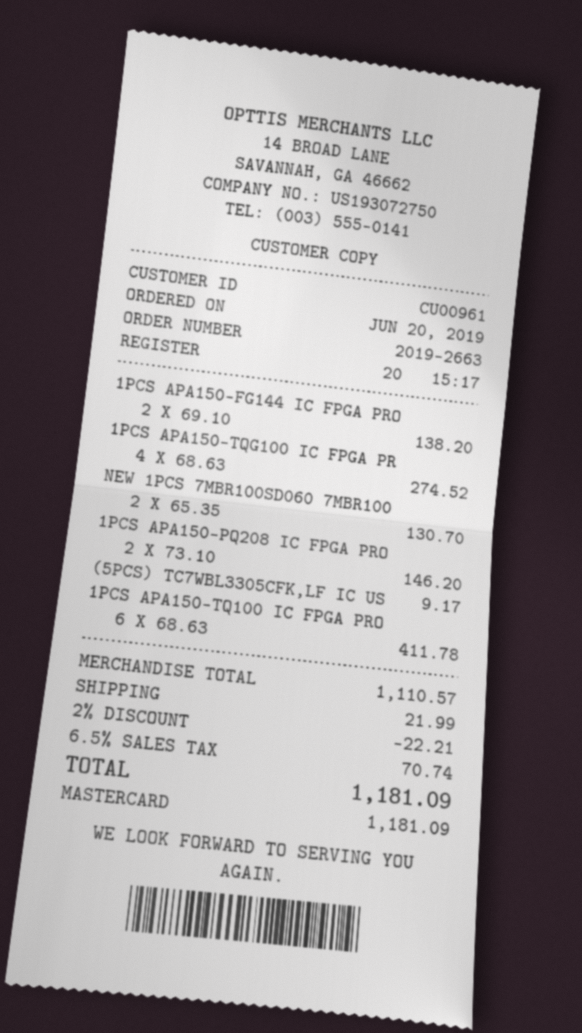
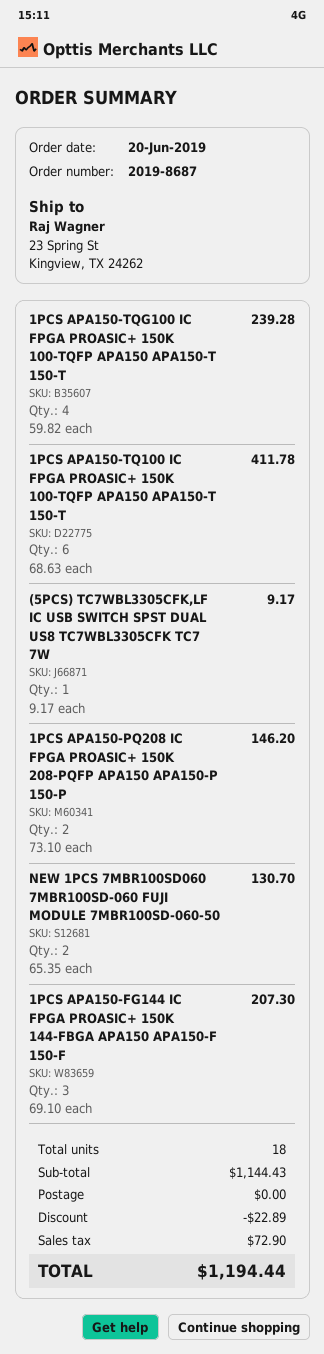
order number: 2019-2663 -> 2019-8687
1PCS APA150-FG144 IC FPGA PRO: 2 x 69.10 = 138.20 -> 3 x 69.10 = 207.30
1PCS APA150-TQG100 IC FPGA PR: 4 x 68.63 = 274.52 -> 4 x 59.82 = 239.28
subtotal: 1110.57 -> 1144.43
discount: 22.21 -> 22.89
shipping: 21.99 -> 0.00
tax: 70.74 -> 72.90
total: 1181.09 -> 1194.44

